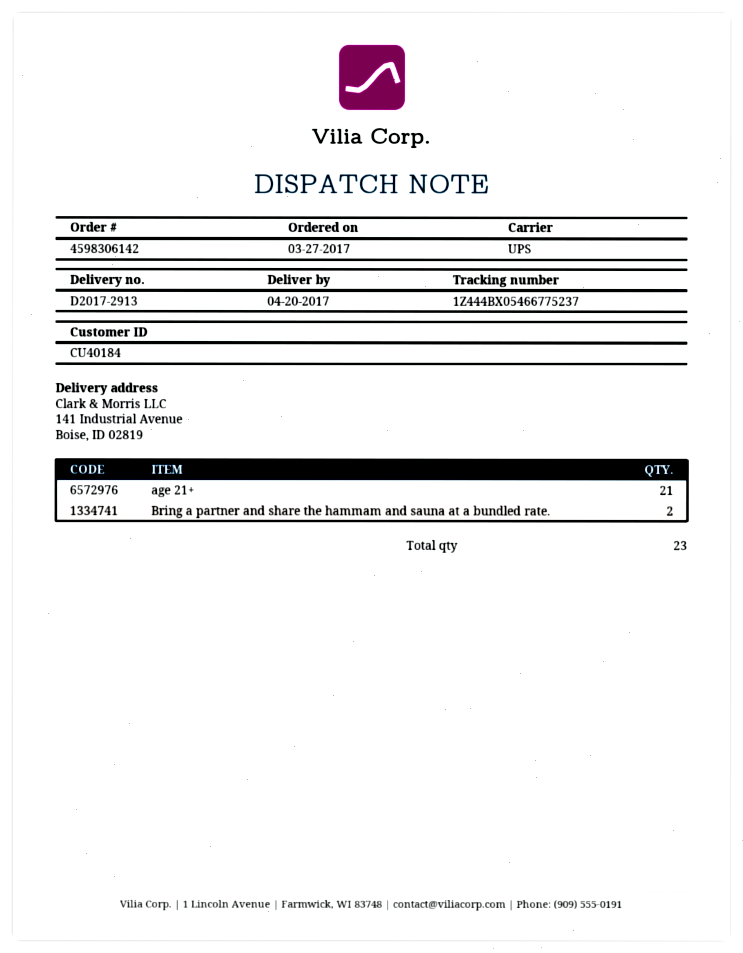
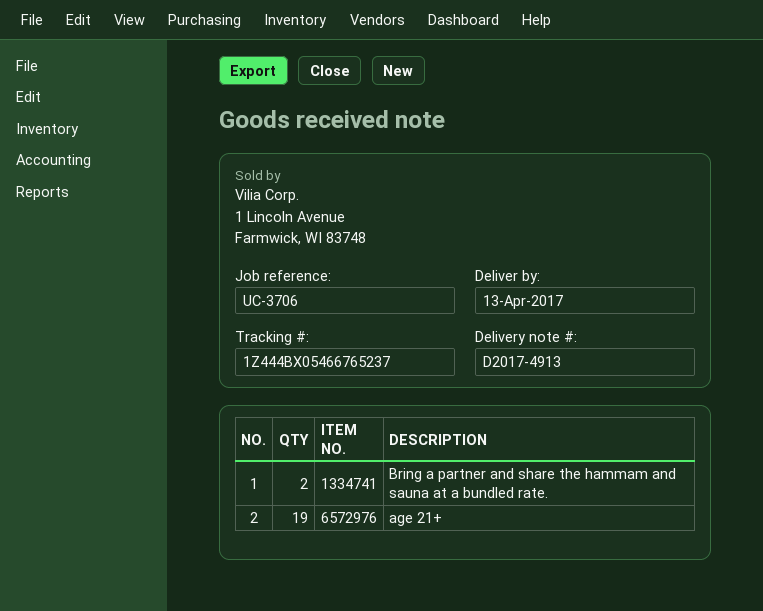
delivery note number: D2017-2913 -> D2017-4913
delivery date: 2017-04-20 -> 2017-04-13
tracking number: 1Z444BX05466775237 -> 1Z444BX05466765237
age 21+: 21 -> 19

